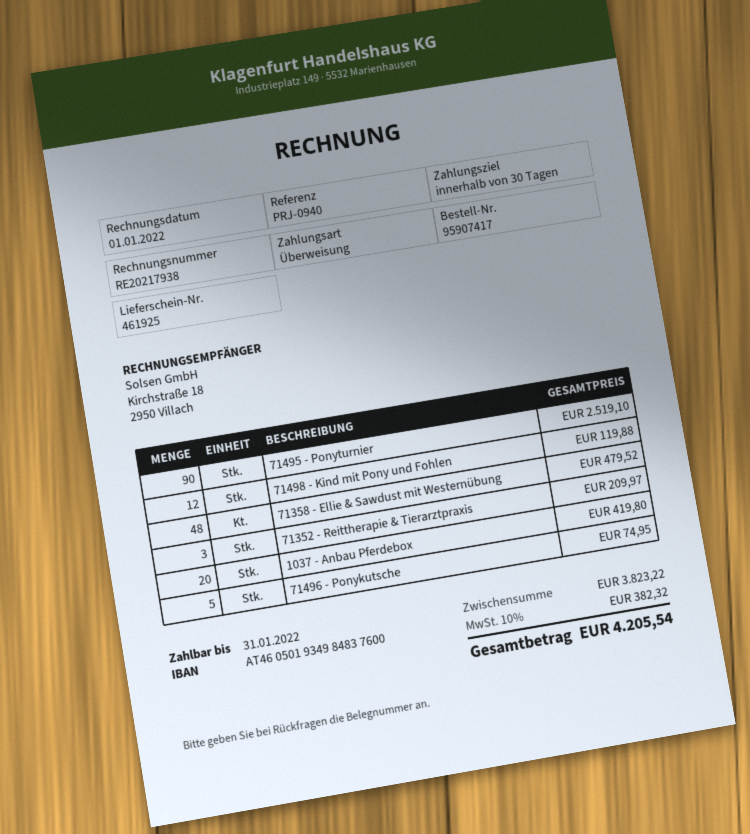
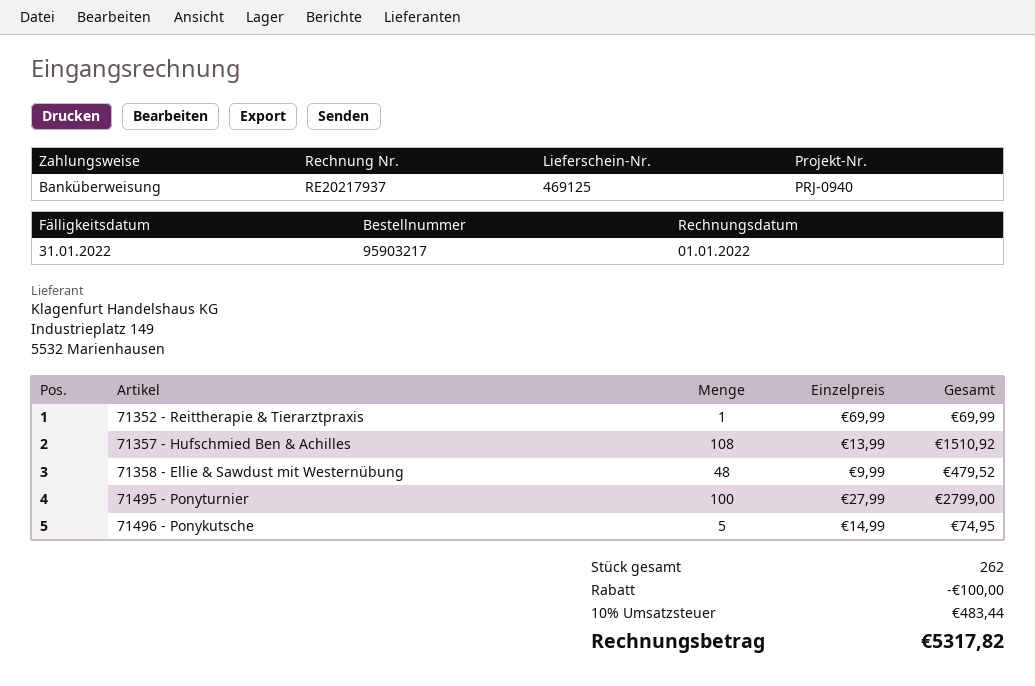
order number: 95907417 -> 95903217
delivery note number: 461925 -> 469125
invoice number: RE20217938 -> RE20217937
71495 - Ponyturnier: 90 for 2519.10 -> 100 for 2799.00
71498 - Kind mit Pony und Fohlen: 12 for 119.88 -> none
71352 - Reittherapie & Tierarztpraxis: 3 for 209.97 -> 1 for 69.99
1037 - Anbau Pferdebox: 20 for 419.80 -> none
71357 - Hufschmied Ben & Achilles: none -> 108 for 1510.92
discount: none -> 100.00
tax: 10% = 382.32 -> 10% = 483.44
total: 4205.54 -> 5317.82

